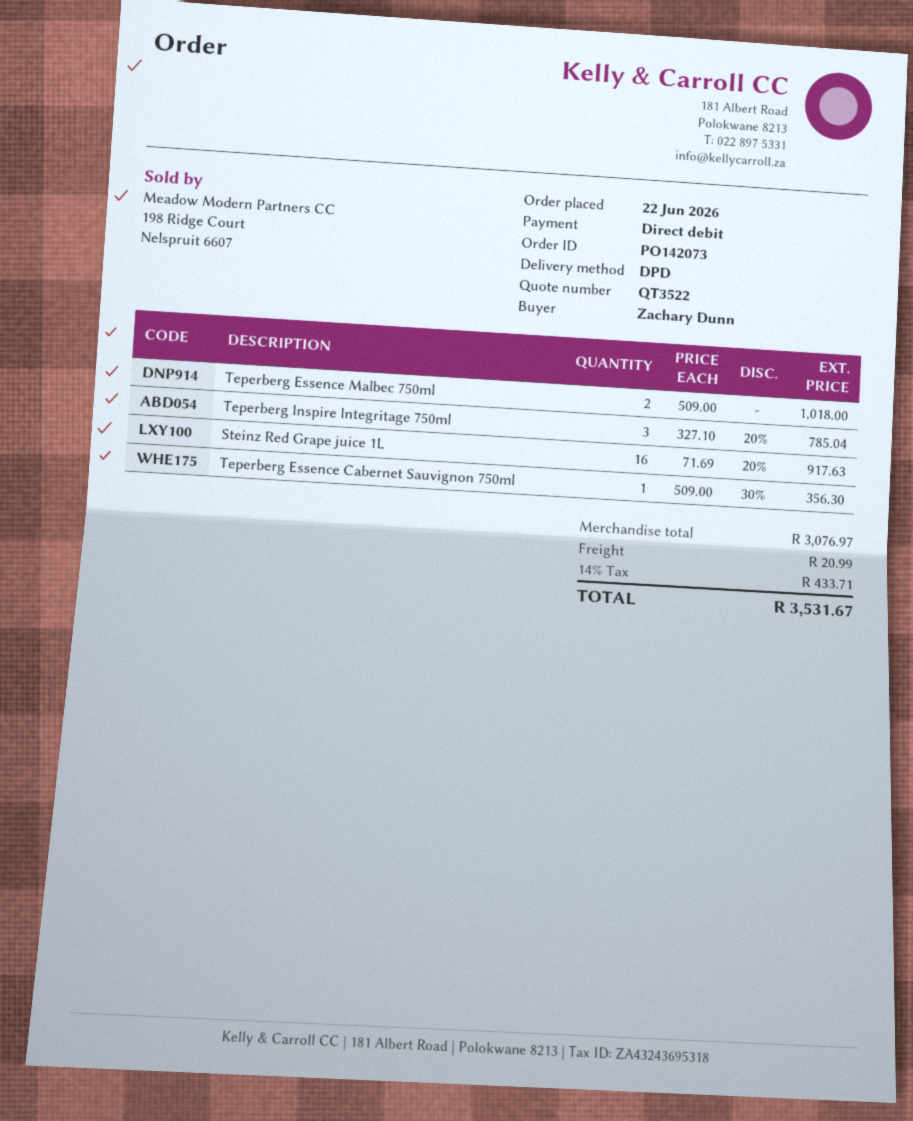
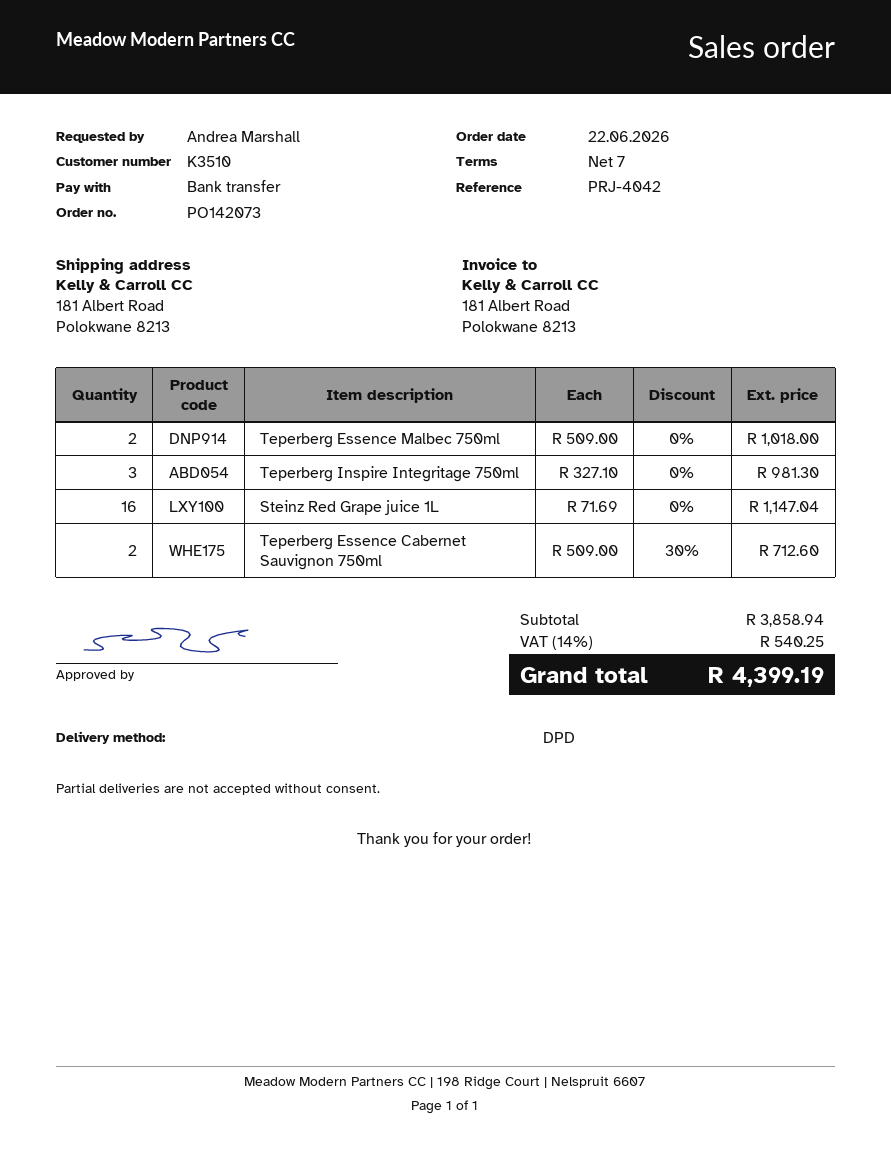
ordered by: Zachary Dunn -> Andrea Marshall
payment method: direct debit -> bank transfer
Teperberg Inspire Integritage 750ml: 3 x 327.10 - 20% = 785.04 -> 3 x 327.10 = 981.30
Steinz Red Grape juice 1L: 16 x 71.69 - 20% = 917.63 -> 16 x 71.69 = 1147.04
Teperberg Essence Cabernet Sauvignon 750ml: 1 x 509.00 - 30% = 356.30 -> 2 x 509.00 - 30% = 712.60
subtotal: 3076.97 -> 3858.94
shipping: 20.99 -> none
tax: 14% = 433.71 -> 14% = 540.25
total: 3531.67 -> 4399.19

